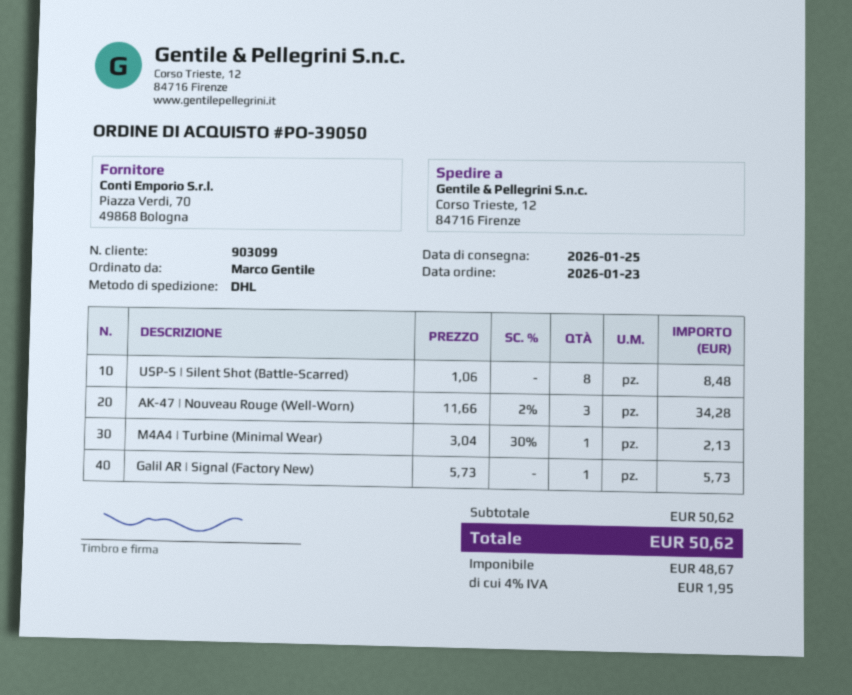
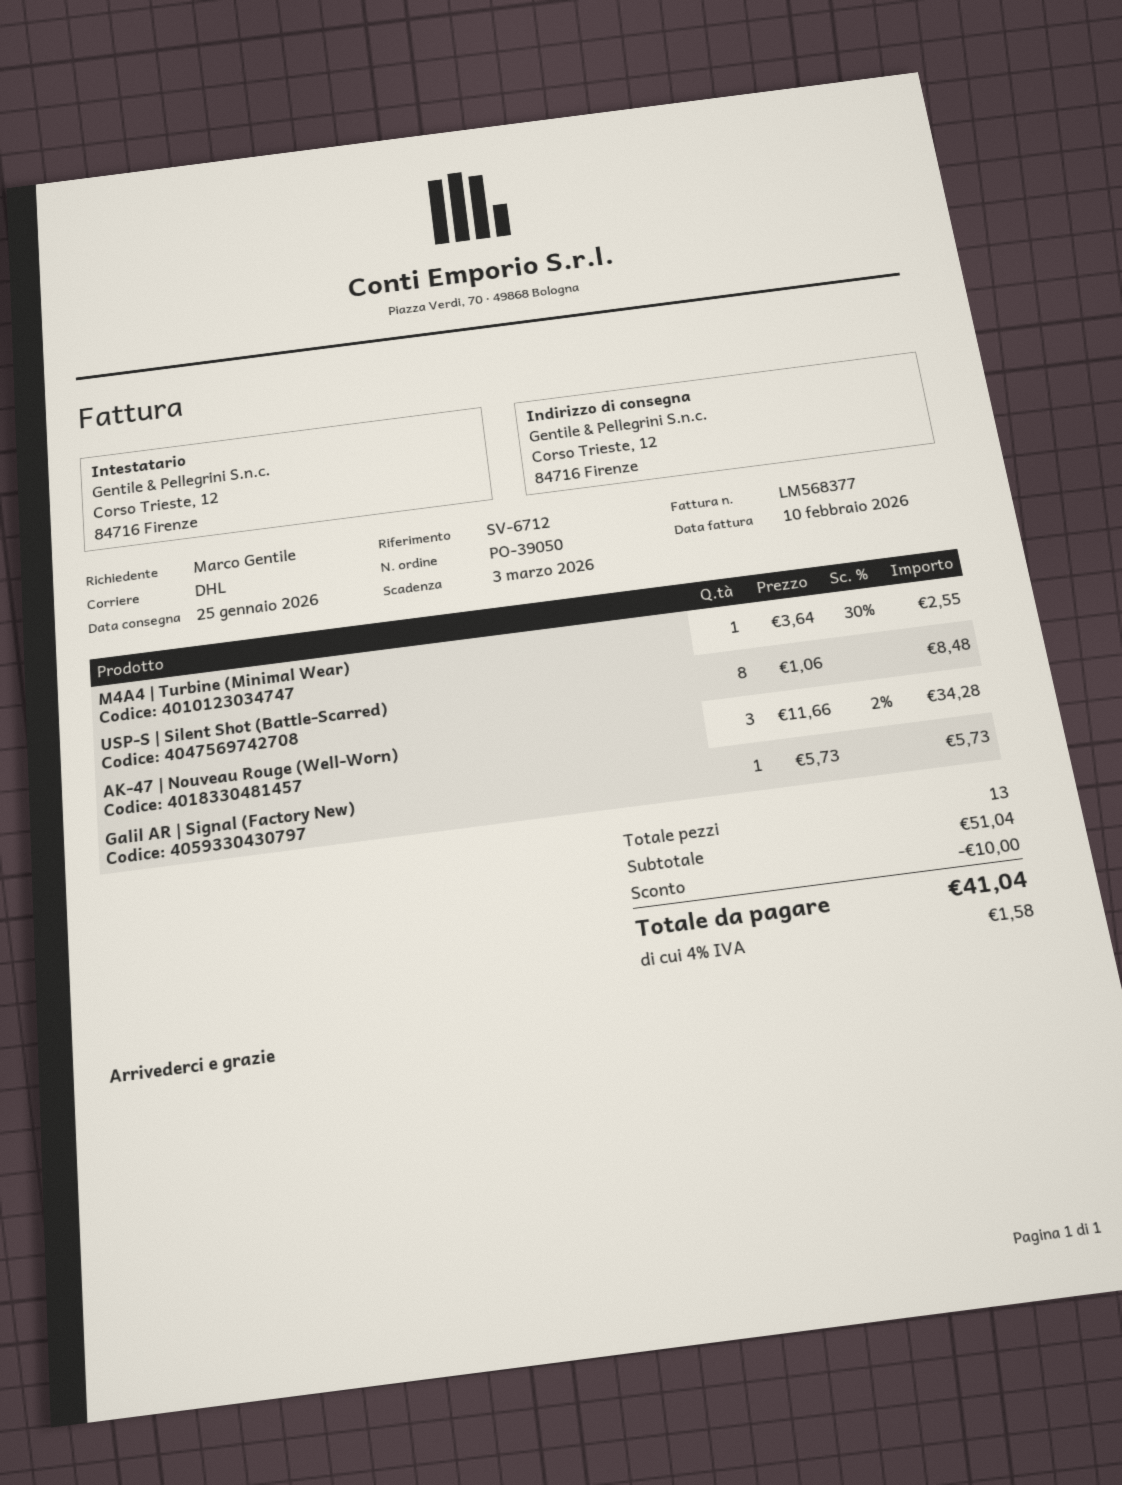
M4A4 | Turbine (Minimal Wear): 1 x 3.04 - 30% = 2.13 -> 1 x 3.64 - 30% = 2.55
subtotal: 50.62 -> 51.04
discount: none -> 10.00
tax: 4% = 1.95 -> 4% = 1.58
total: 50.62 -> 41.04

